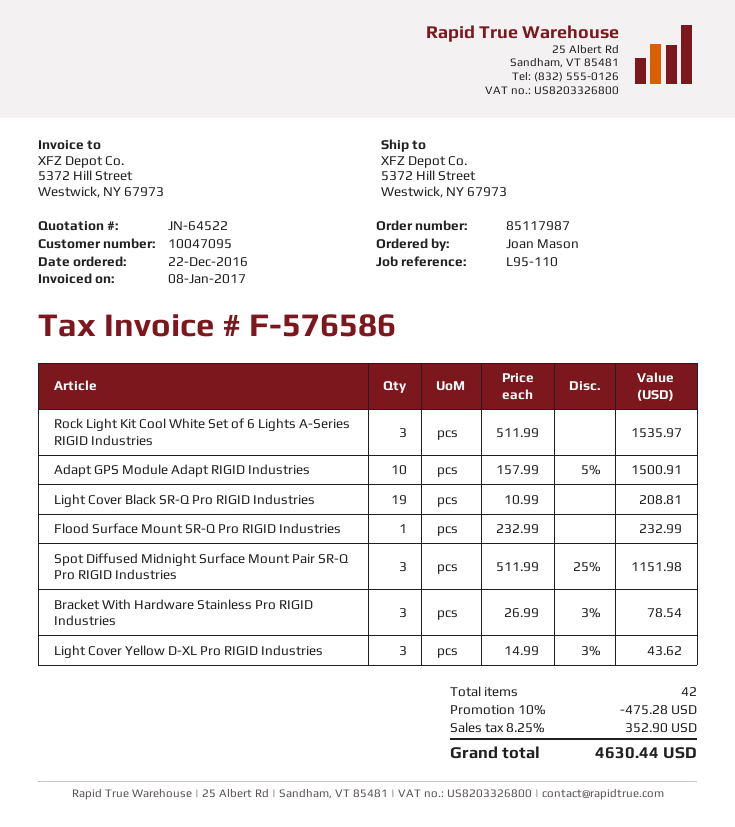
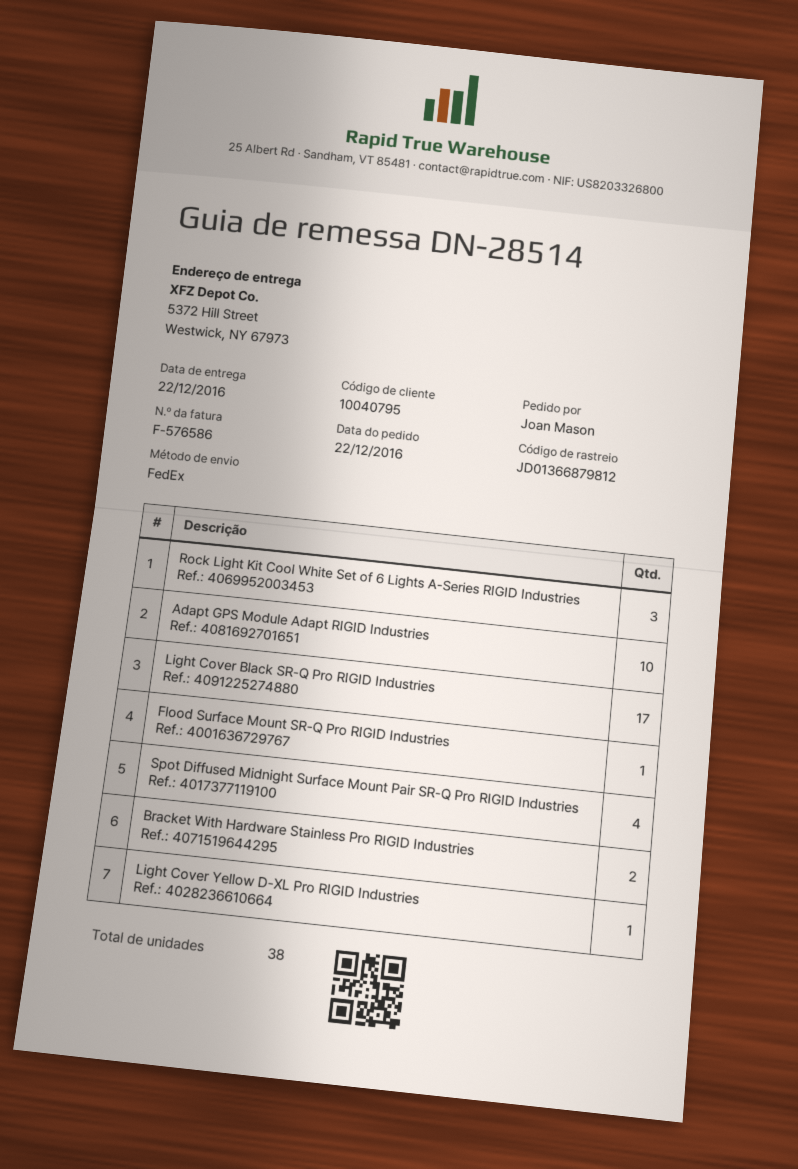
customer number: 10047095 -> 10040795
Light Cover Black SR-Q Pro RIGID Industries: 19 -> 17
Spot Diffused Midnight Surface Mount Pair SR-Q Pro RIGID Industries: 3 -> 4
Bracket With Hardware Stainless Pro RIGID Industries: 3 -> 2
Light Cover Yellow D-XL Pro RIGID Industries: 3 -> 1
total quantity: 42 -> 38

